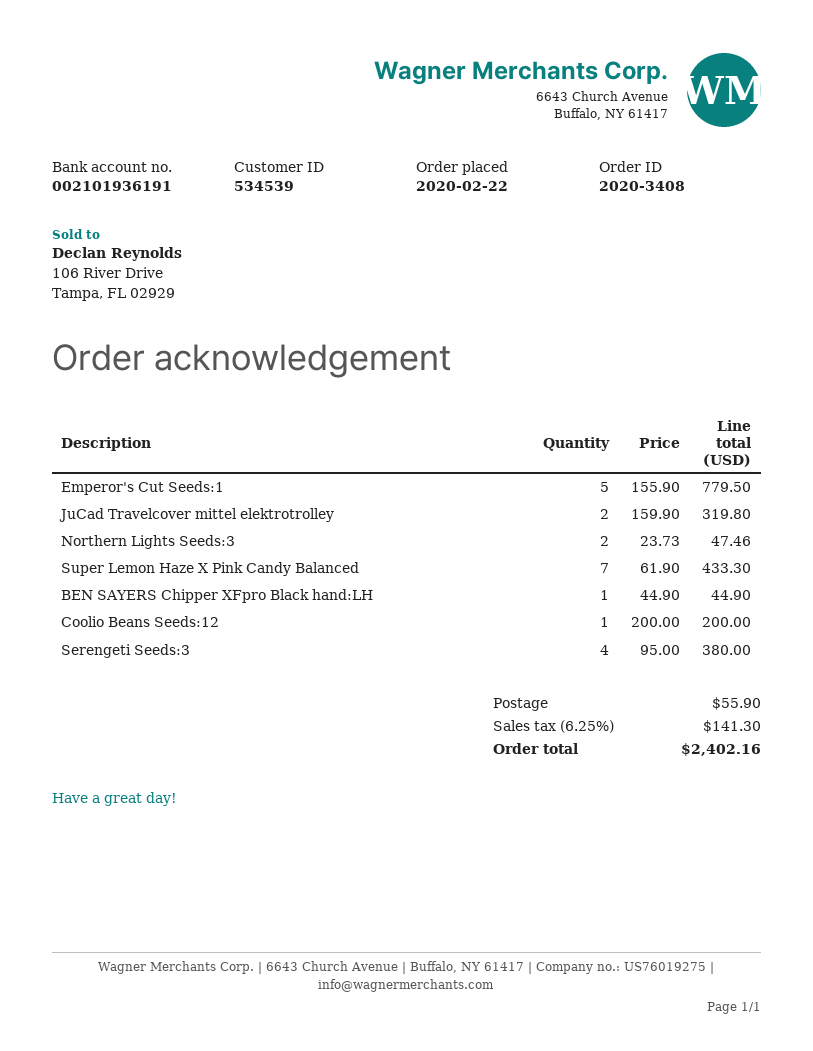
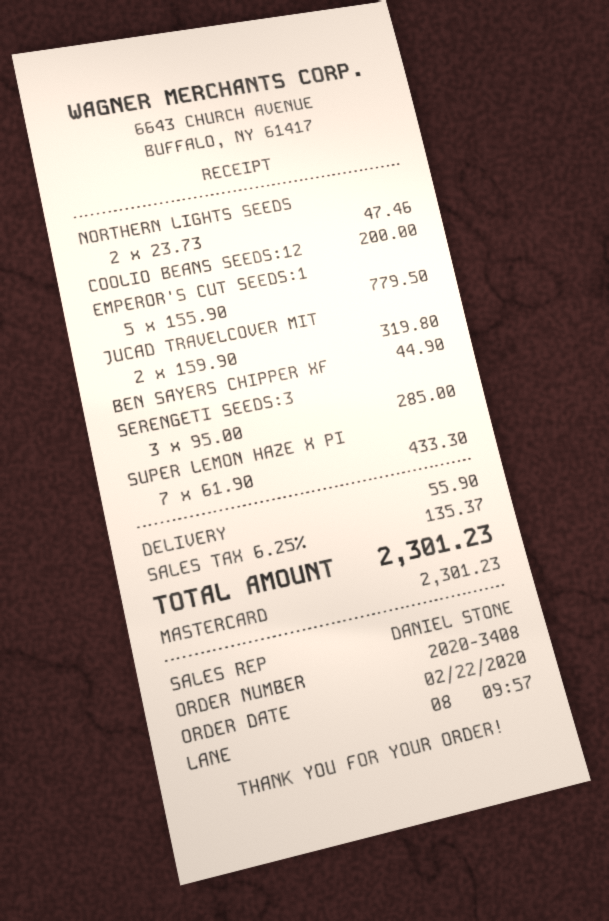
Serengeti Seeds:3: 4 x 95.00 = 380.00 -> 3 x 95.00 = 285.00
tax: 6.25% = 141.30 -> 6.25% = 135.37
total: 2402.16 -> 2301.23

